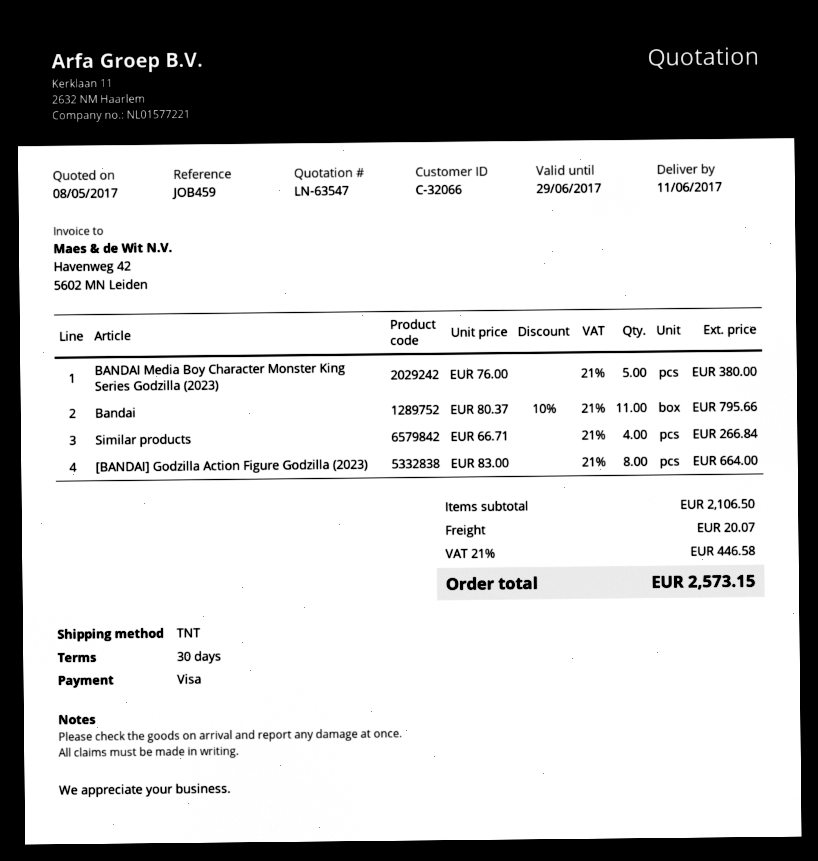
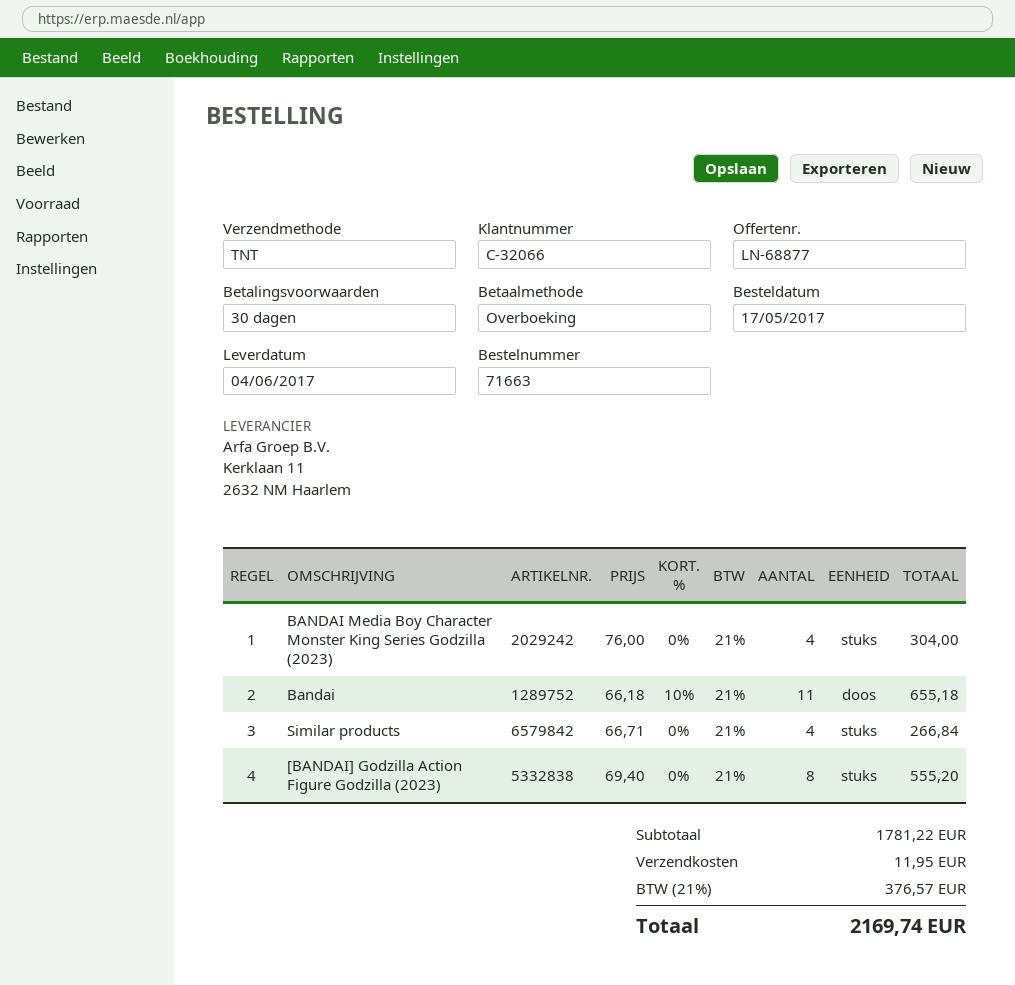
quote number: LN-63547 -> LN-68877
delivery date: 2017-06-11 -> 2017-06-04
payment method: Visa -> bank transfer
BANDAI Media Boy Character Monster King Series Godzilla (2023): 5 x 76.00 = 380.00 -> 4 x 76.00 = 304.00
Bandai: 11 x 80.37 - 10% = 795.66 -> 11 x 66.18 - 10% = 655.18
[BANDAI] Godzilla Action Figure Godzilla (2023): 8 x 83.00 = 664.00 -> 8 x 69.40 = 555.20
subtotal: 2106.50 -> 1781.22
shipping: 20.07 -> 11.95
tax: 21% = 446.58 -> 21% = 376.57
total: 2573.15 -> 2169.74

